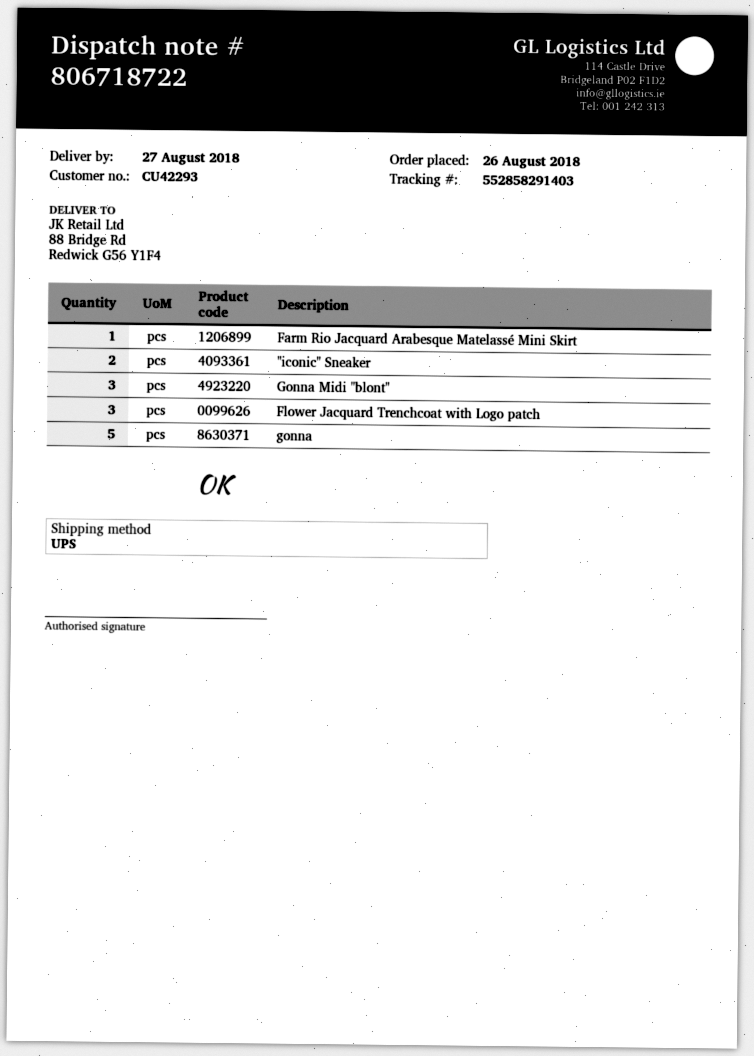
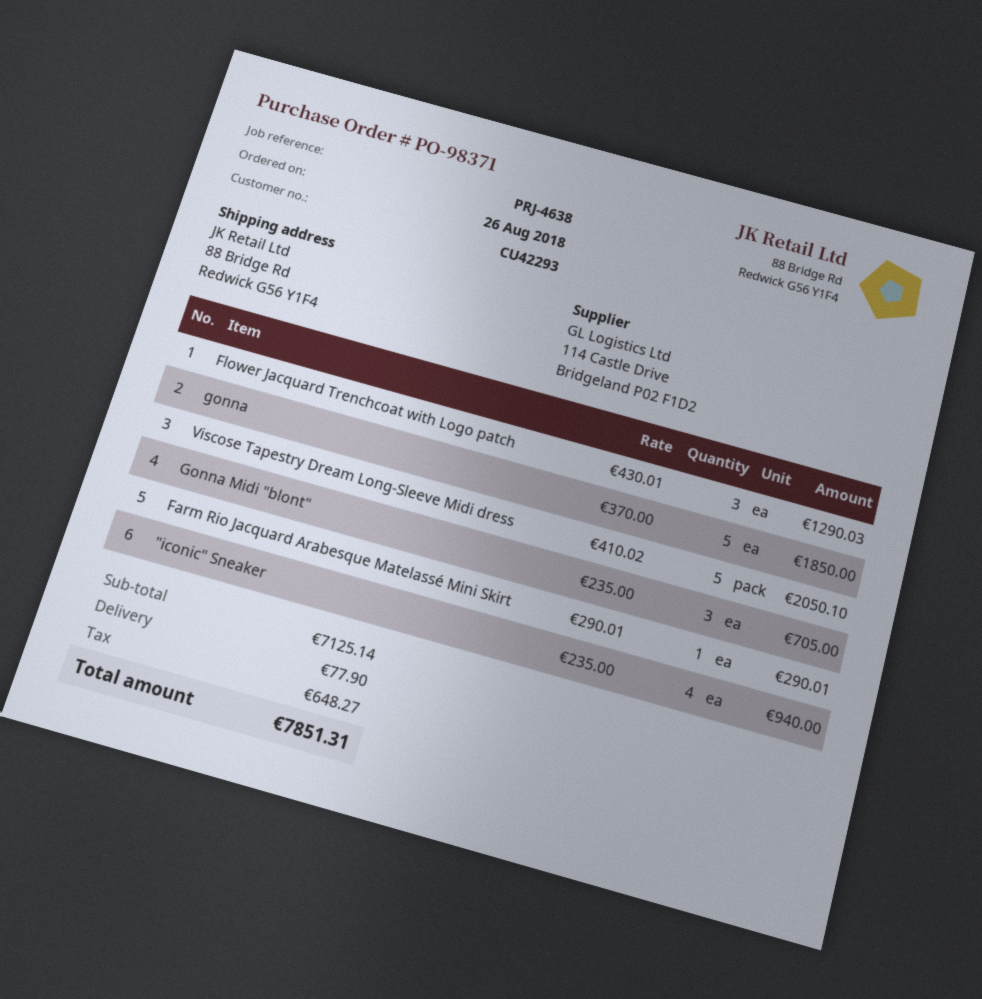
"iconic" Sneaker: 2 -> 4
Viscose Tapestry Dream Long-Sleeve Midi dress: none -> 5

